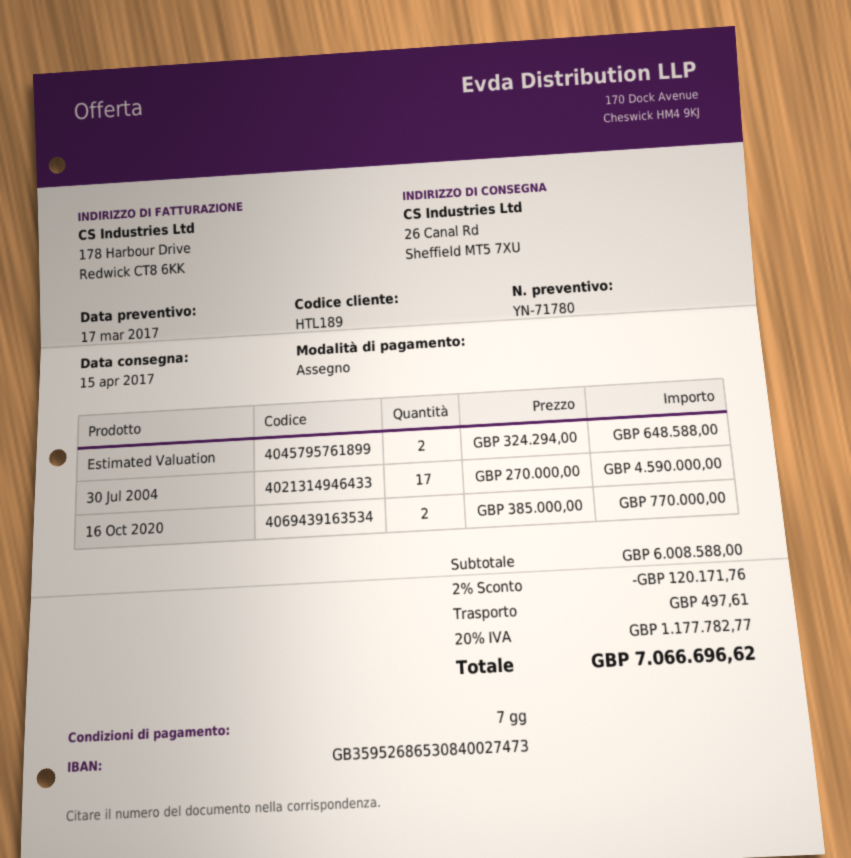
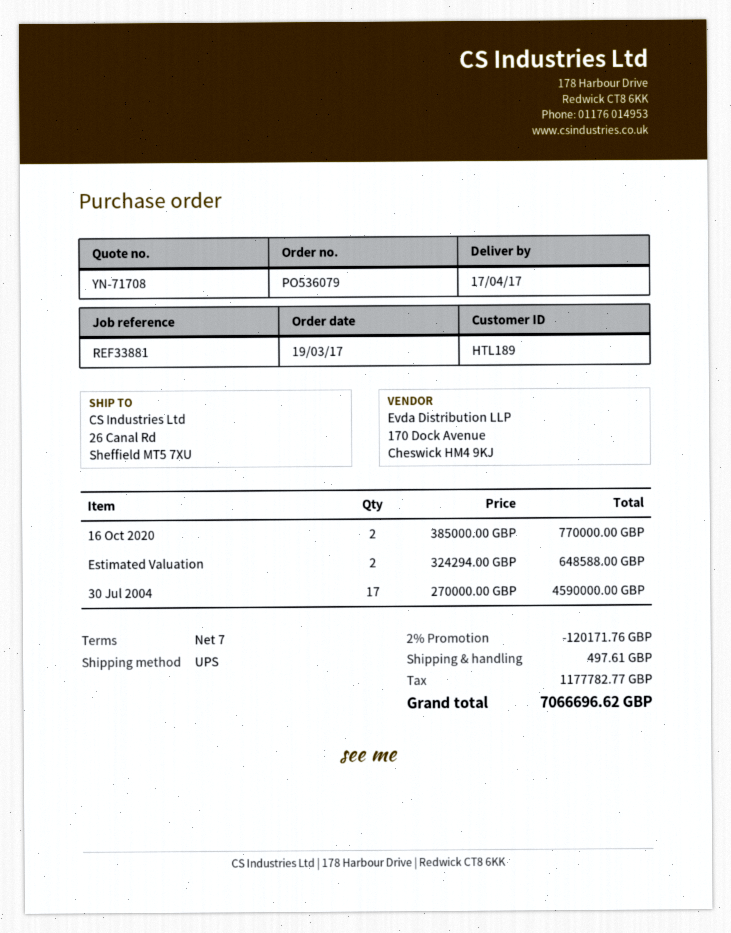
quote number: YN-71780 -> YN-71708
delivery date: 2017-04-15 -> 2017-04-17

